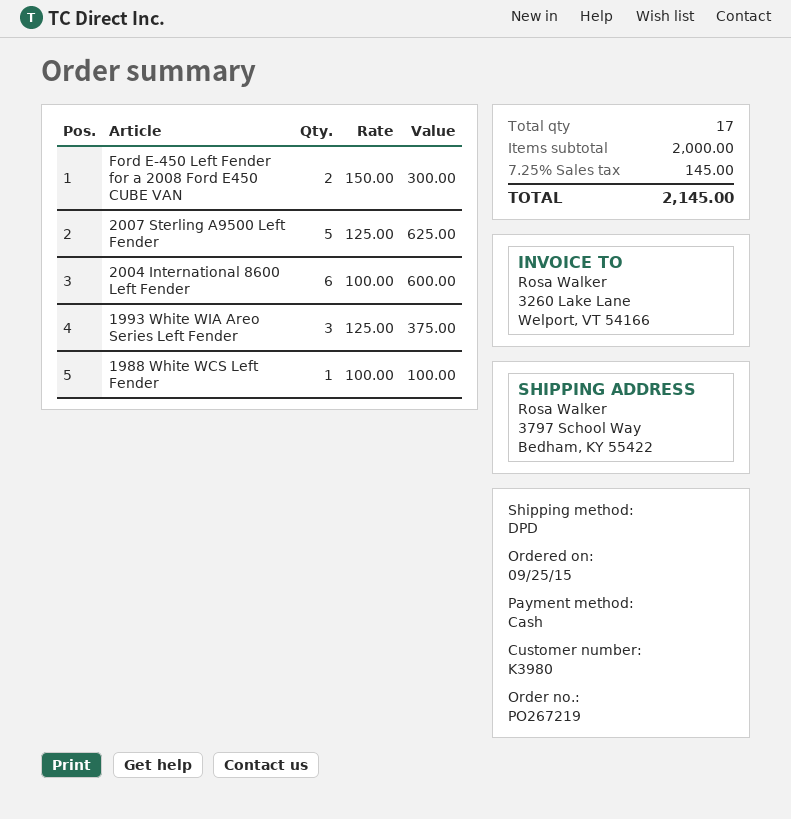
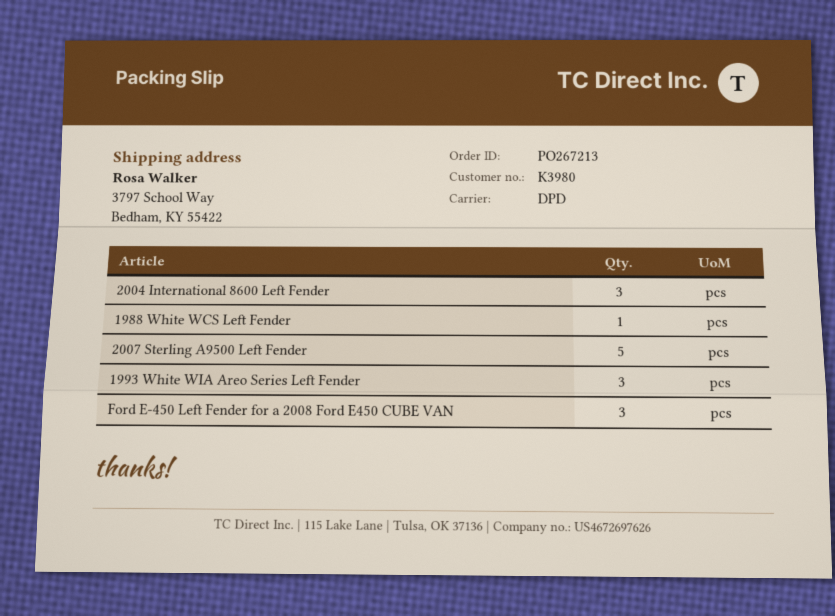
order number: PO267219 -> PO267213
Ford E-450 Left Fender for a 2008 Ford E450 CUBE VAN: 2 -> 3
2004 International 8600 Left Fender: 6 -> 3

